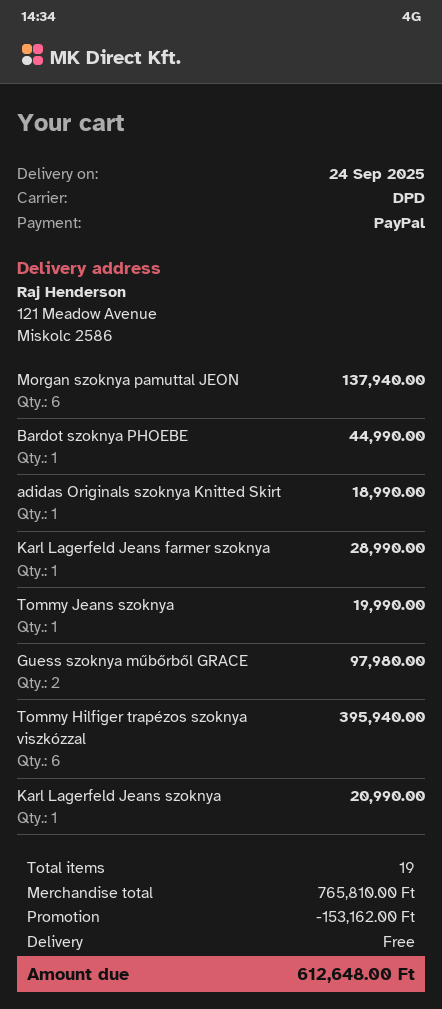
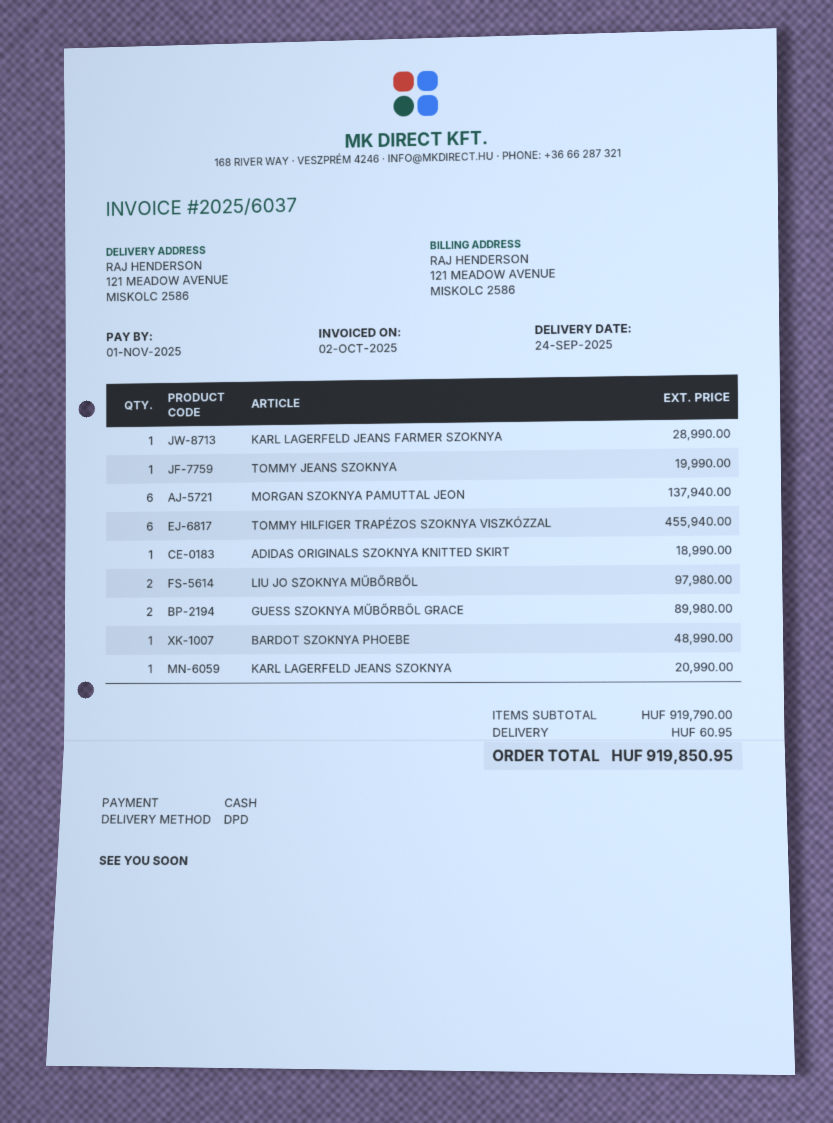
payment method: PayPal -> cash
Bardot szoknya PHOEBE: 1 for 44990.00 -> 1 for 48990.00
Guess szoknya műbőrből GRACE: 2 for 97980.00 -> 2 for 89980.00
Tommy Hilfiger trapézos szoknya viszkózzal: 6 for 395940.00 -> 6 for 455940.00
LIU JO SZOKNYA MŰBŐRBŐL: none -> 2 for 97980.00
subtotal: 765810.00 -> 919790.00
discount: 153162.00 -> none
shipping: 0.00 -> 60.95
total: 612648.00 -> 919850.95

